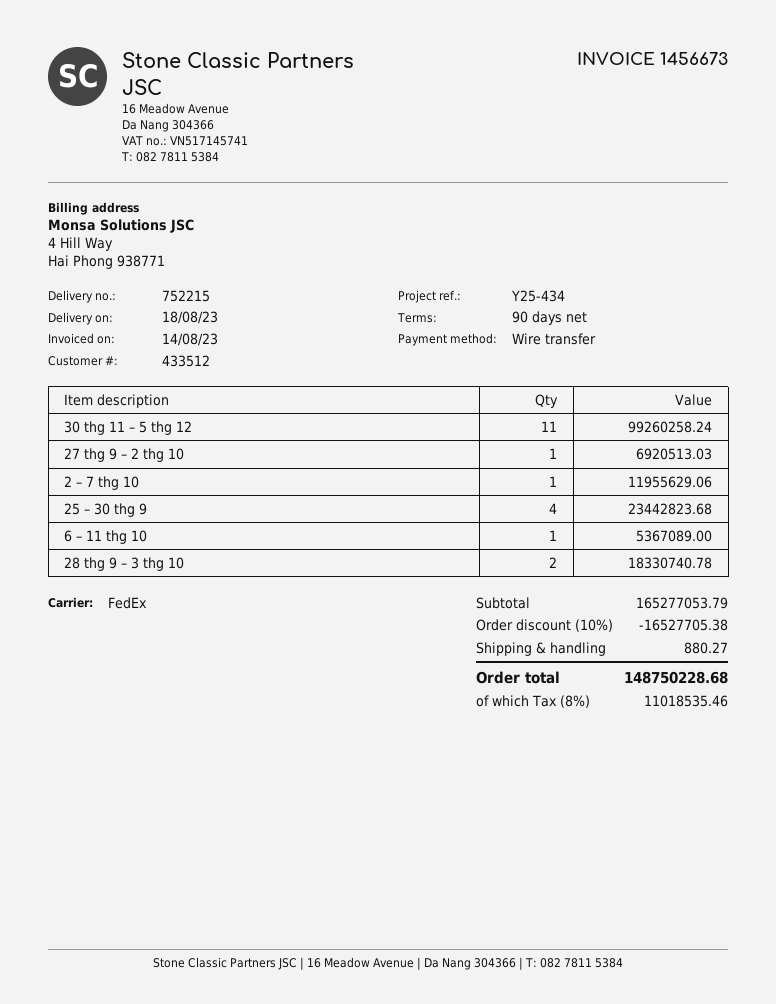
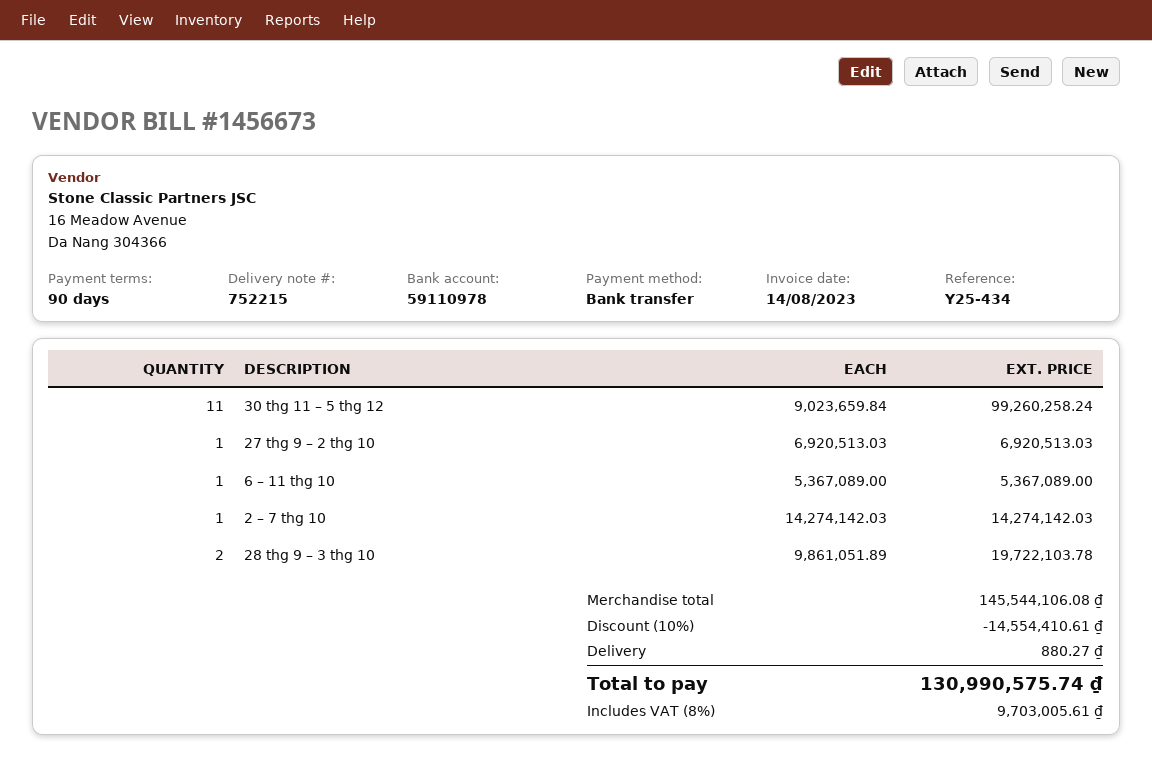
2 – 7 thg 10: 1 for 11955629.06 -> 1 for 14274142.03
25 – 30 thg 9: 4 for 23442823.68 -> none
28 thg 9 – 3 thg 10: 2 for 18330740.78 -> 2 for 19722103.78
subtotal: 165277053.79 -> 145544106.08
discount: 10% = 16527705.38 -> 10% = 14554410.61
tax: 8% = 11018535.46 -> 8% = 9703005.61
total: 148750228.68 -> 130990575.74

